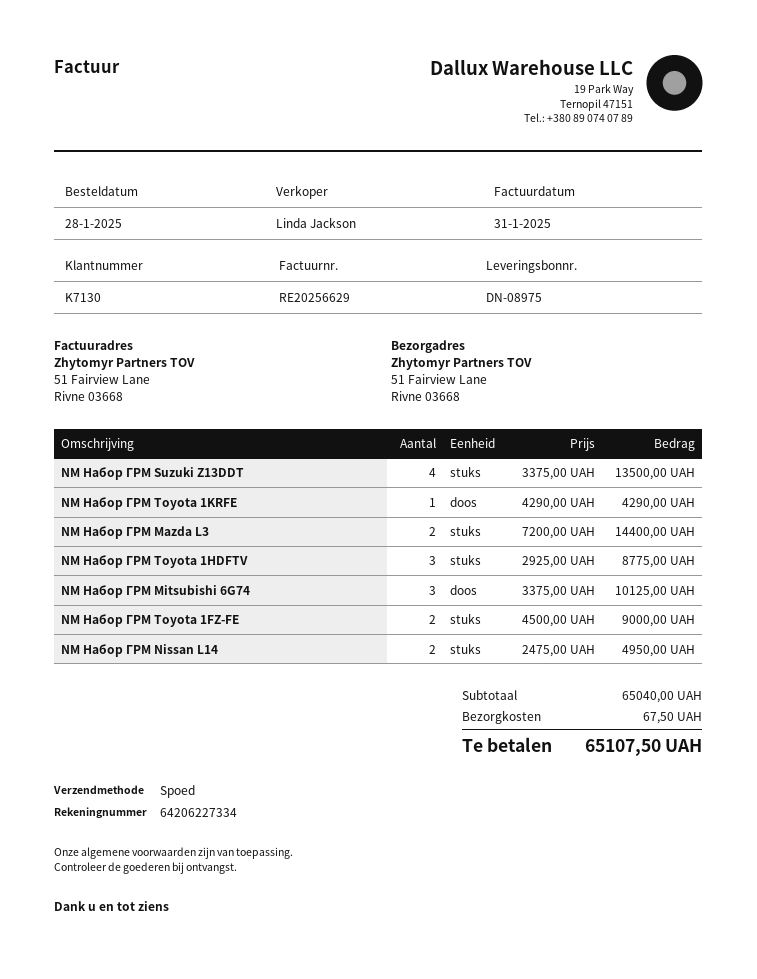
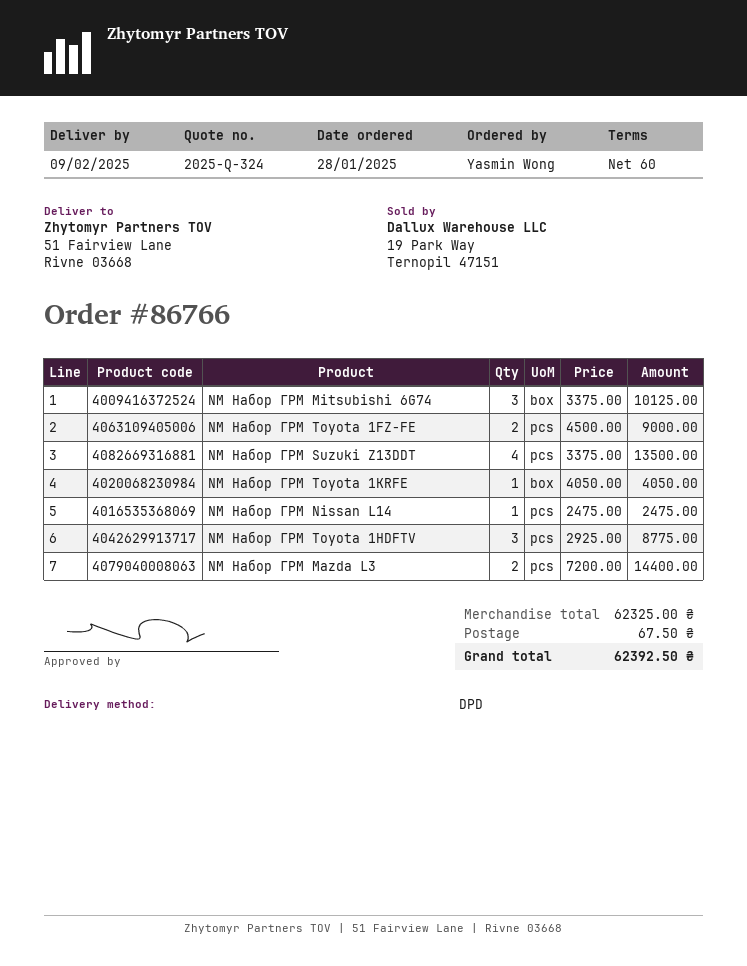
shipping method: express -> DPD
NM Набор ГРМ Toyota 1KRFE: 1 x 4290.00 = 4290.00 -> 1 x 4050.00 = 4050.00
NM Набор ГРМ Nissan L14: 2 x 2475.00 = 4950.00 -> 1 x 2475.00 = 2475.00
subtotal: 65040.00 -> 62325.00
total: 65107.50 -> 62392.50

